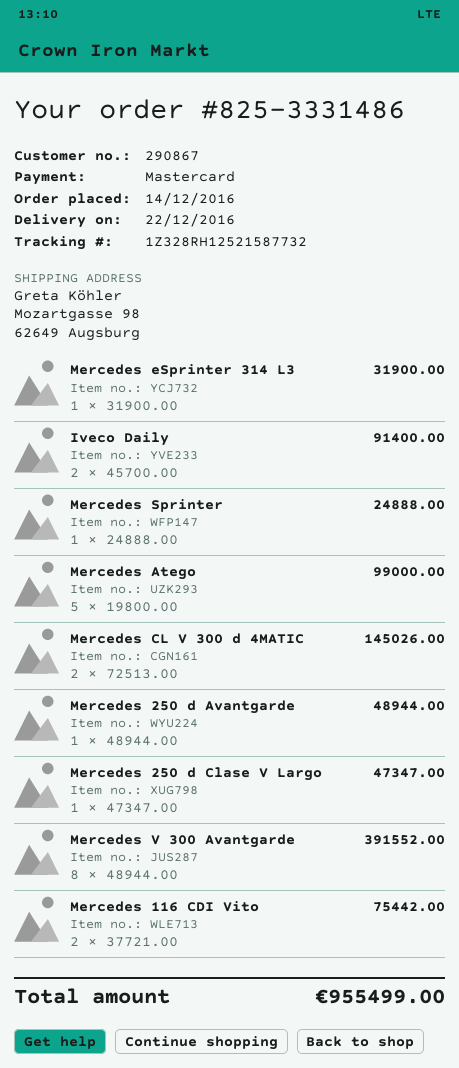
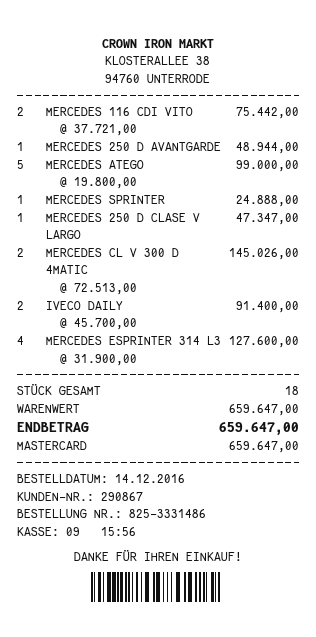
Mercedes eSprinter 314 L3: 1 x 31900.00 = 31900.00 -> 4 x 31900.00 = 127600.00
Mercedes V 300 Avantgarde: 8 x 48944.00 = 391552.00 -> none
total: 955499.00 -> 659647.00

